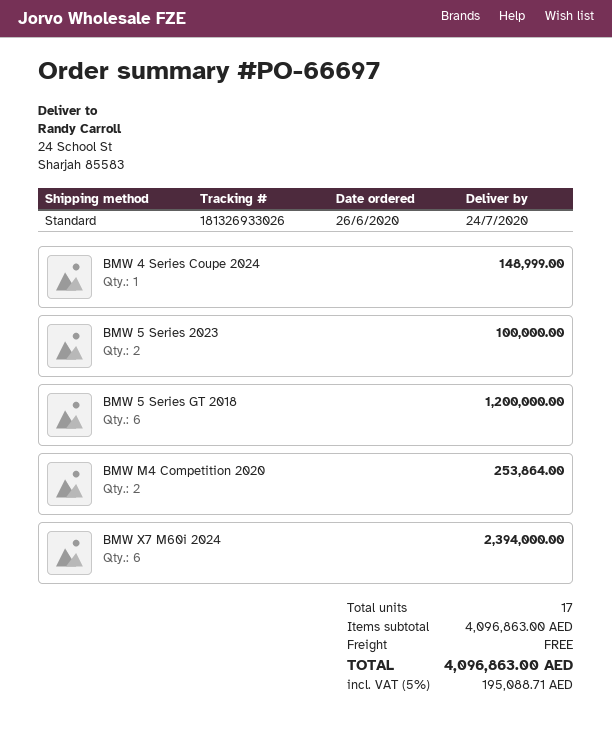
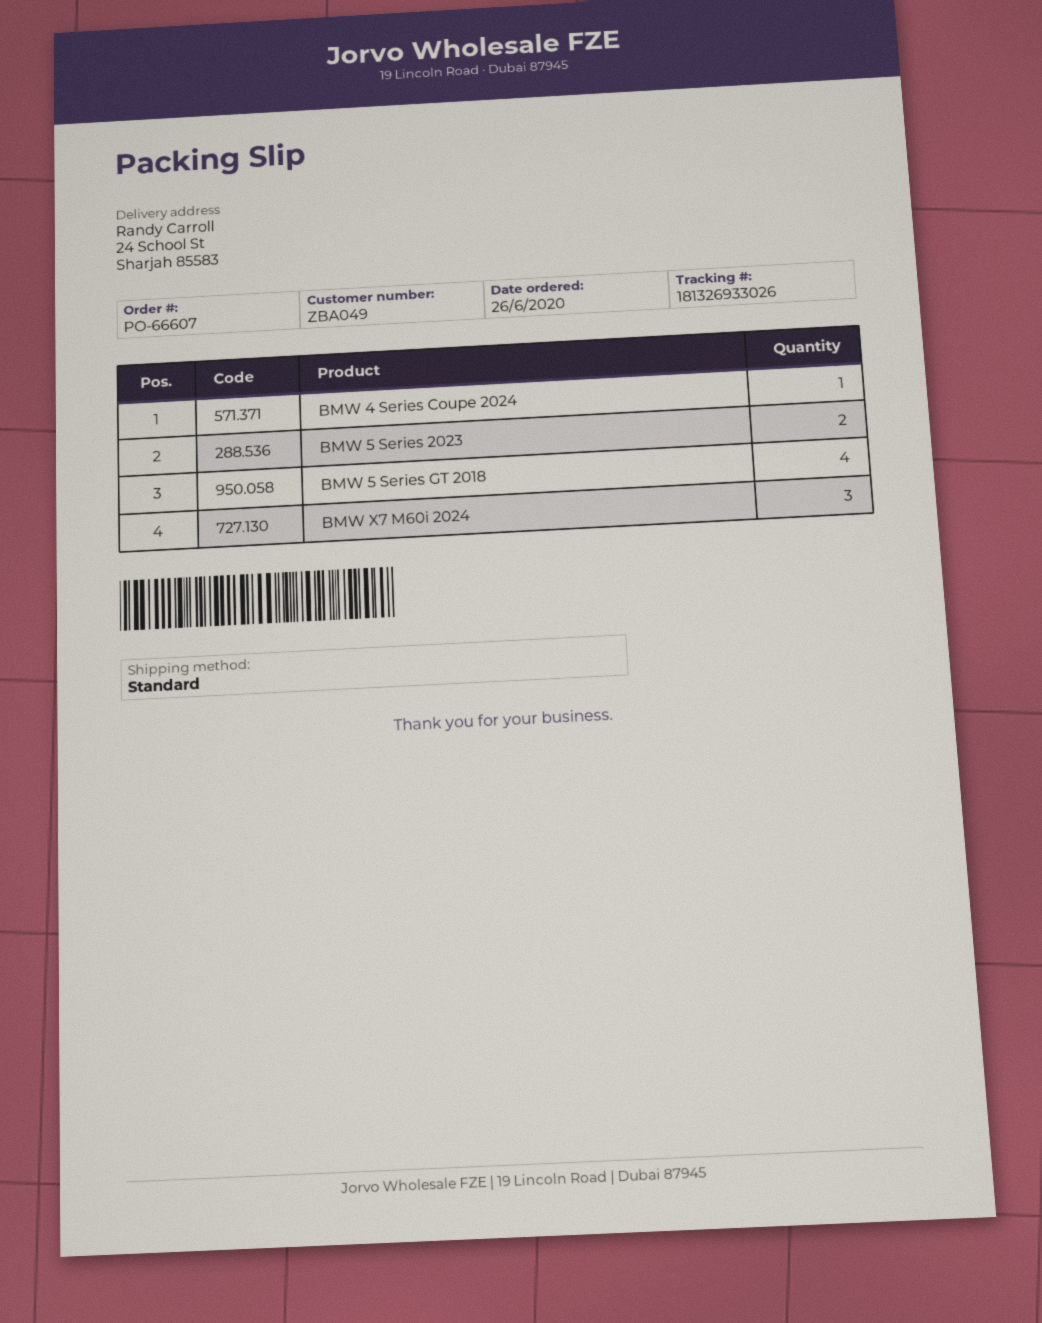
order number: PO-66697 -> PO-66607
BMW 5 Series GT 2018: 6 -> 4
BMW M4 Competition 2020: 2 -> none
BMW X7 M60i 2024: 6 -> 3

